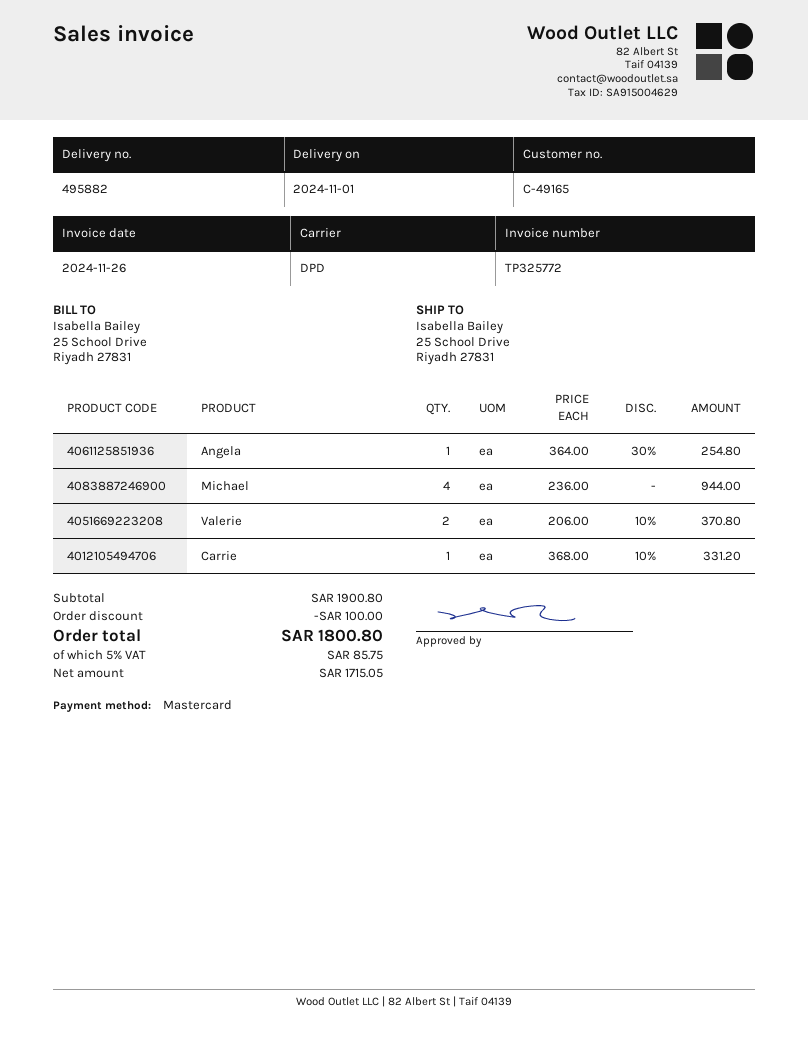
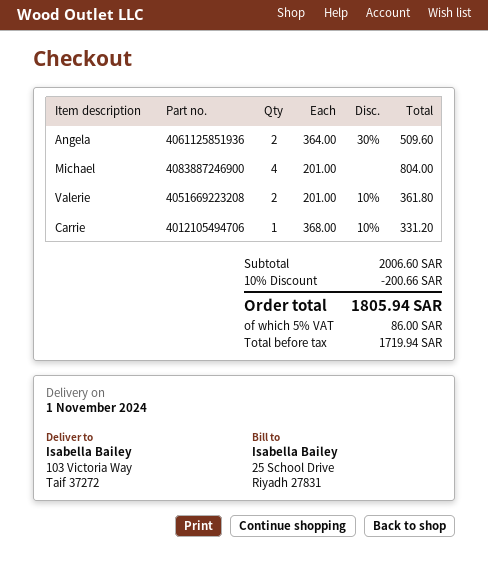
ship to: 25 School Drive, Riyadh 27831 -> 103 Victoria Way, Taif 37272
Angela: 1 x 364.00 - 30% = 254.80 -> 2 x 364.00 - 30% = 509.60
Michael: 4 x 236.00 = 944.00 -> 4 x 201.00 = 804.00
Valerie: 2 x 206.00 - 10% = 370.80 -> 2 x 201.00 - 10% = 361.80
subtotal: 1900.80 -> 2006.60
discount: 100.00 -> 200.66
net: 1715.05 -> 1719.94
tax: 5% = 85.75 -> 5% = 86.00
total: 1800.80 -> 1805.94

